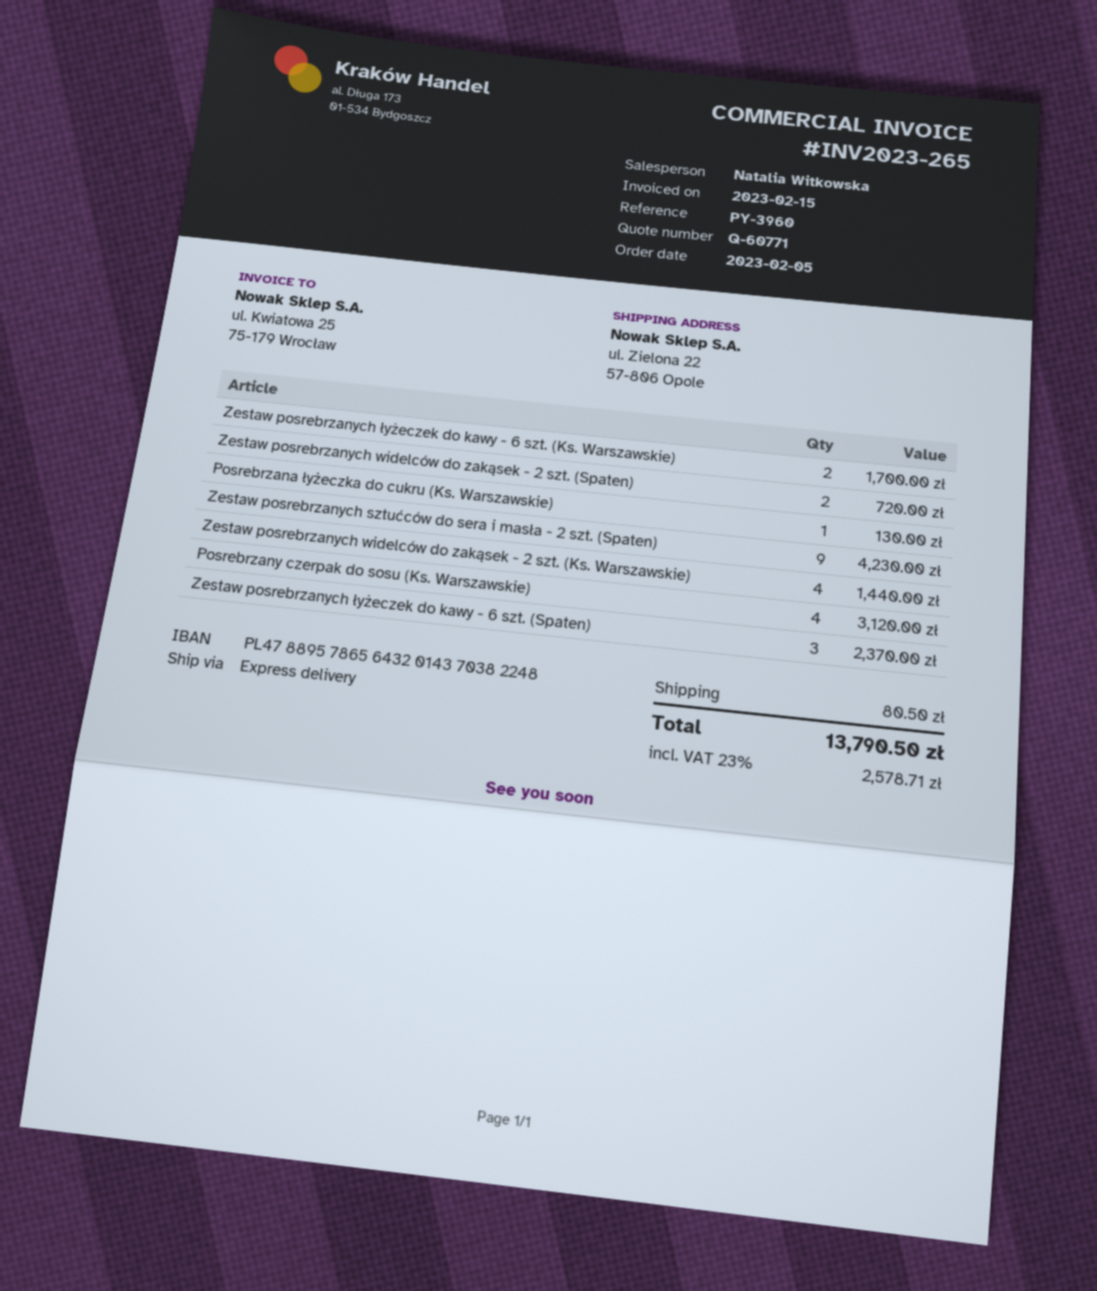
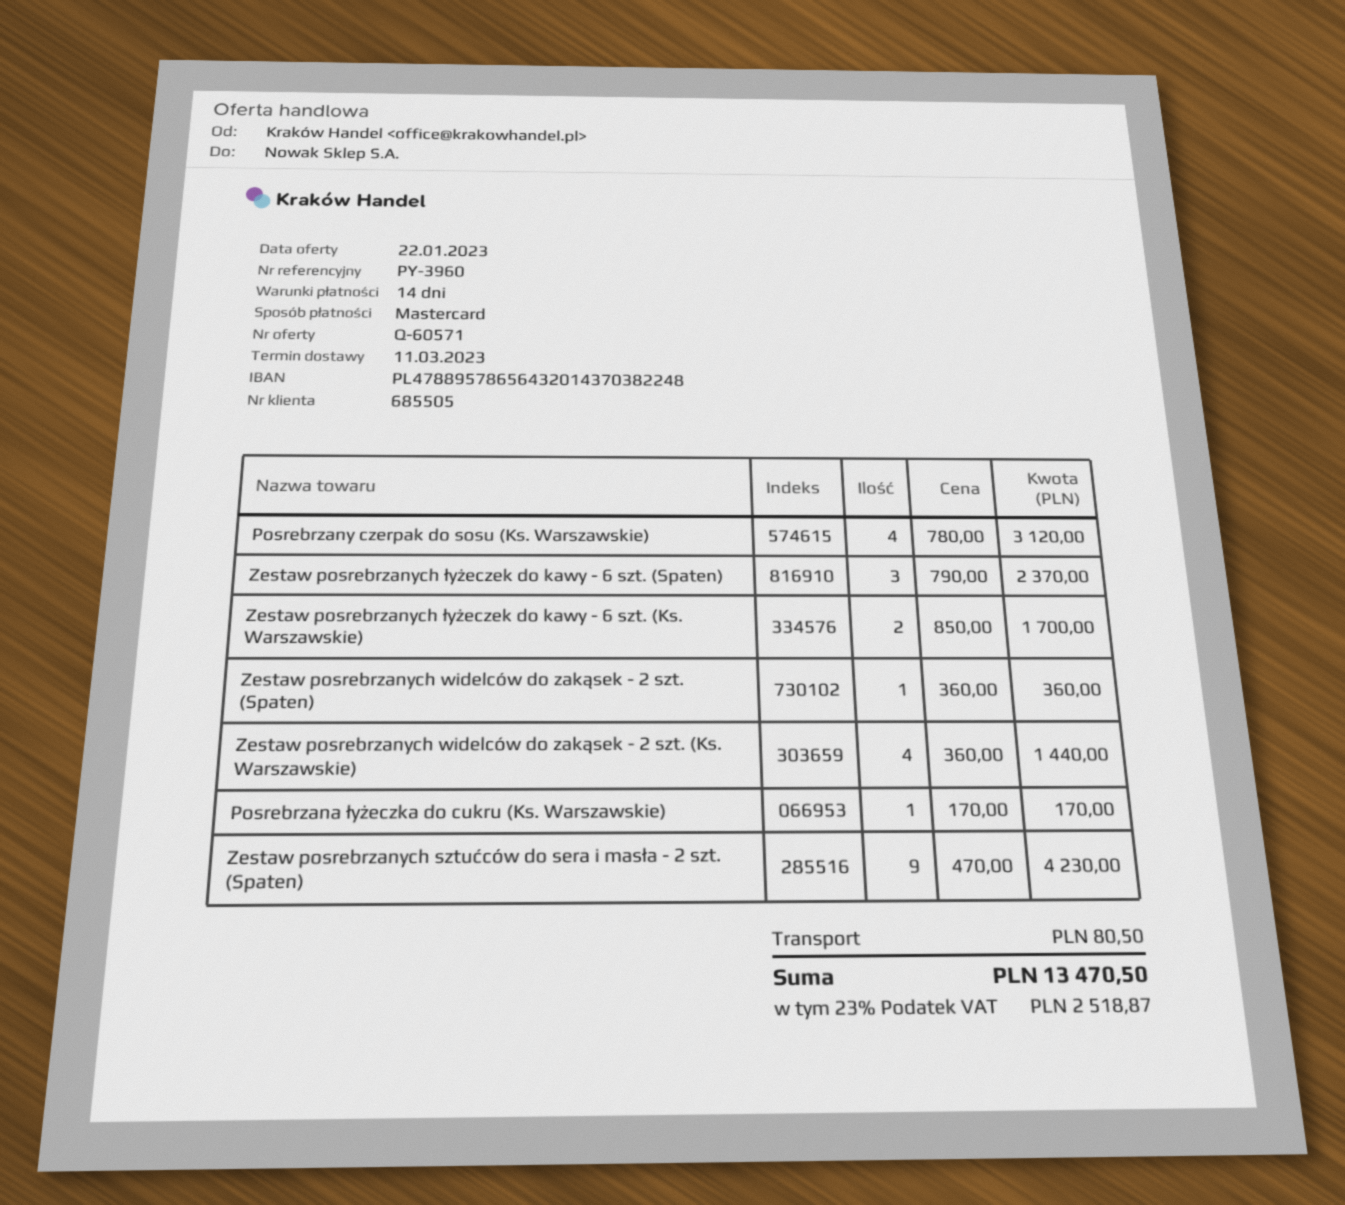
quote number: Q-60771 -> Q-60571
Zestaw posrebrzanych widelców do zakąsek - 2 szt. (Spaten): 2 for 720.00 -> 1 for 360.00
Posrebrzana łyżeczka do cukru (Ks. Warszawskie): 1 for 130.00 -> 1 for 170.00
tax: 23% = 2578.71 -> 23% = 2518.87
total: 13790.50 -> 13470.50

